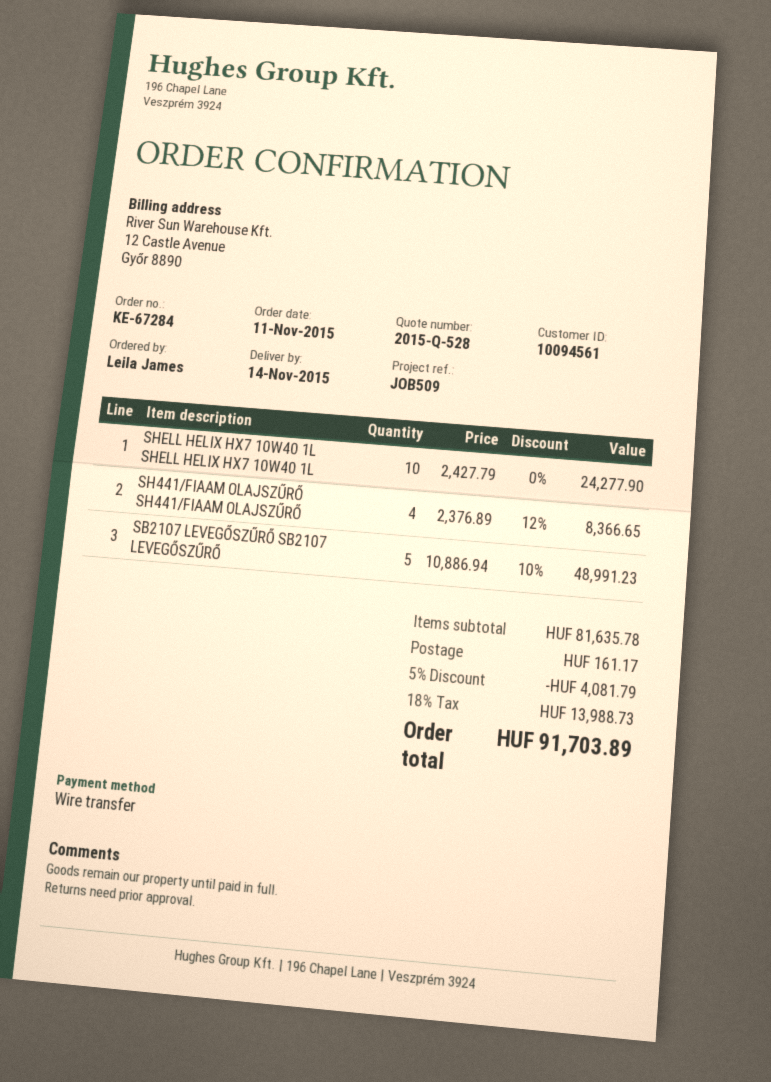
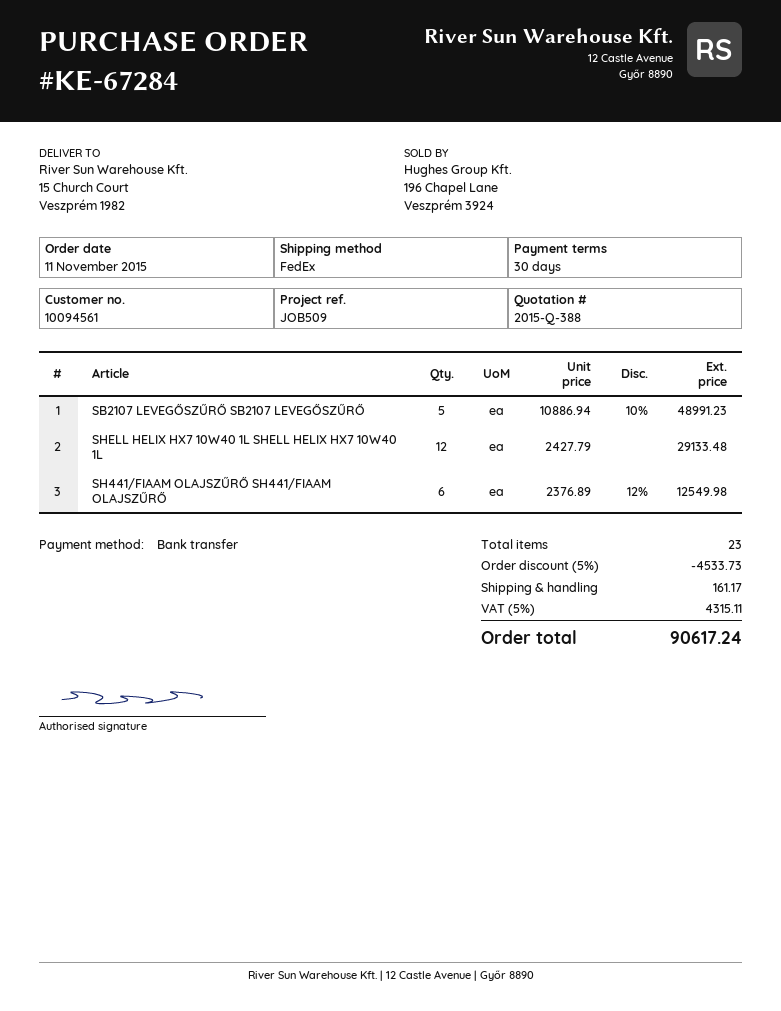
quote number: 2015-Q-528 -> 2015-Q-388
SHELL HELIX HX7 10W40 1L SHELL HELIX HX7 10W40 1L: 10 x 2427.79 = 24277.90 -> 12 x 2427.79 = 29133.48
SH441/FIAAM OLAJSZŰRŐ SH441/FIAAM OLAJSZŰRŐ: 4 x 2376.89 - 12% = 8366.65 -> 6 x 2376.89 - 12% = 12549.98
discount: 5% = 4081.79 -> 5% = 4533.73
tax: 18% = 13988.73 -> 5% = 4315.11
total: 91703.89 -> 90617.24

